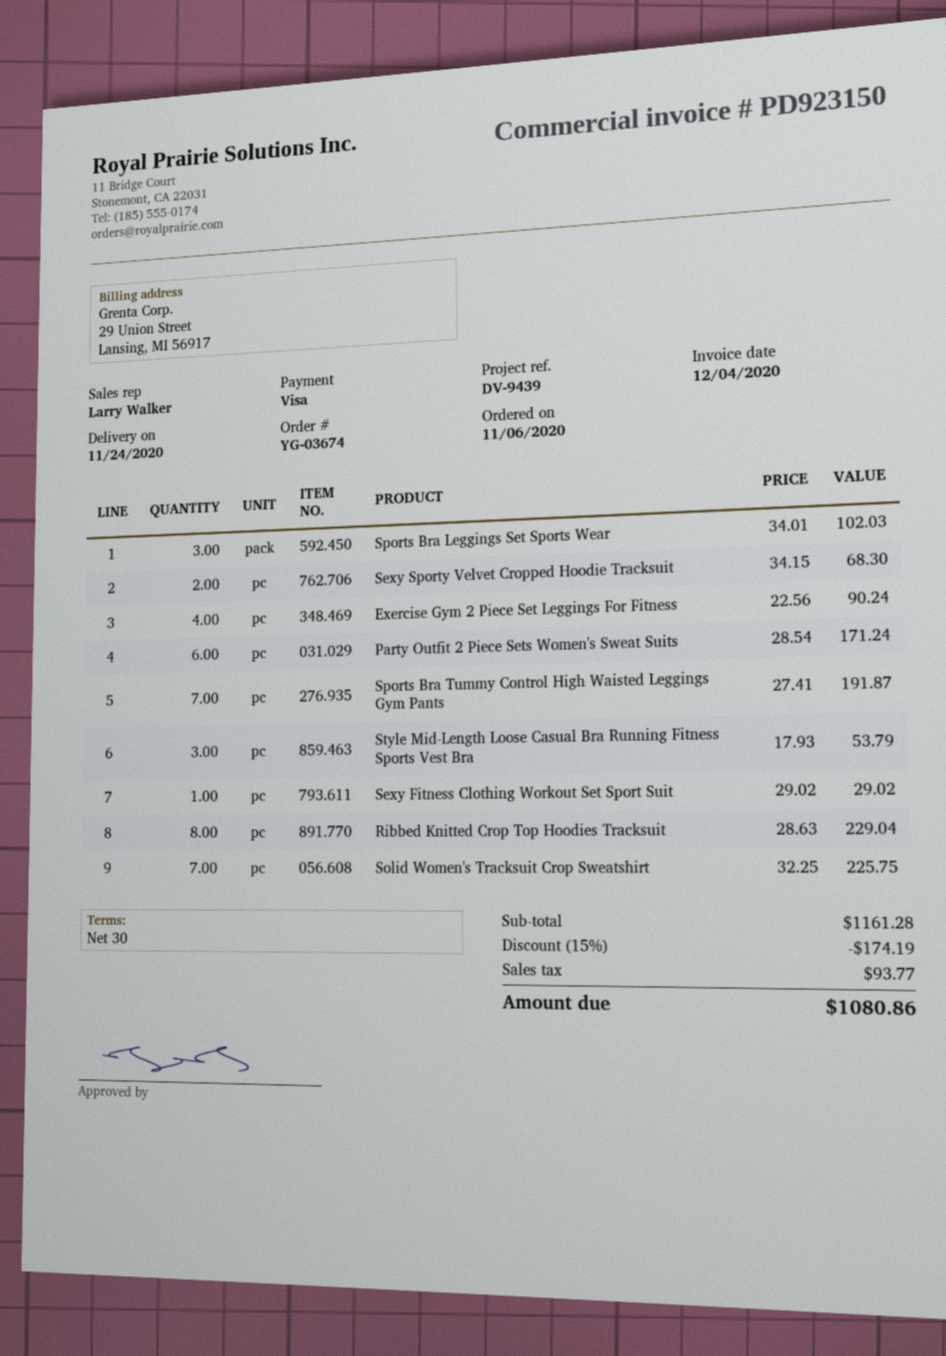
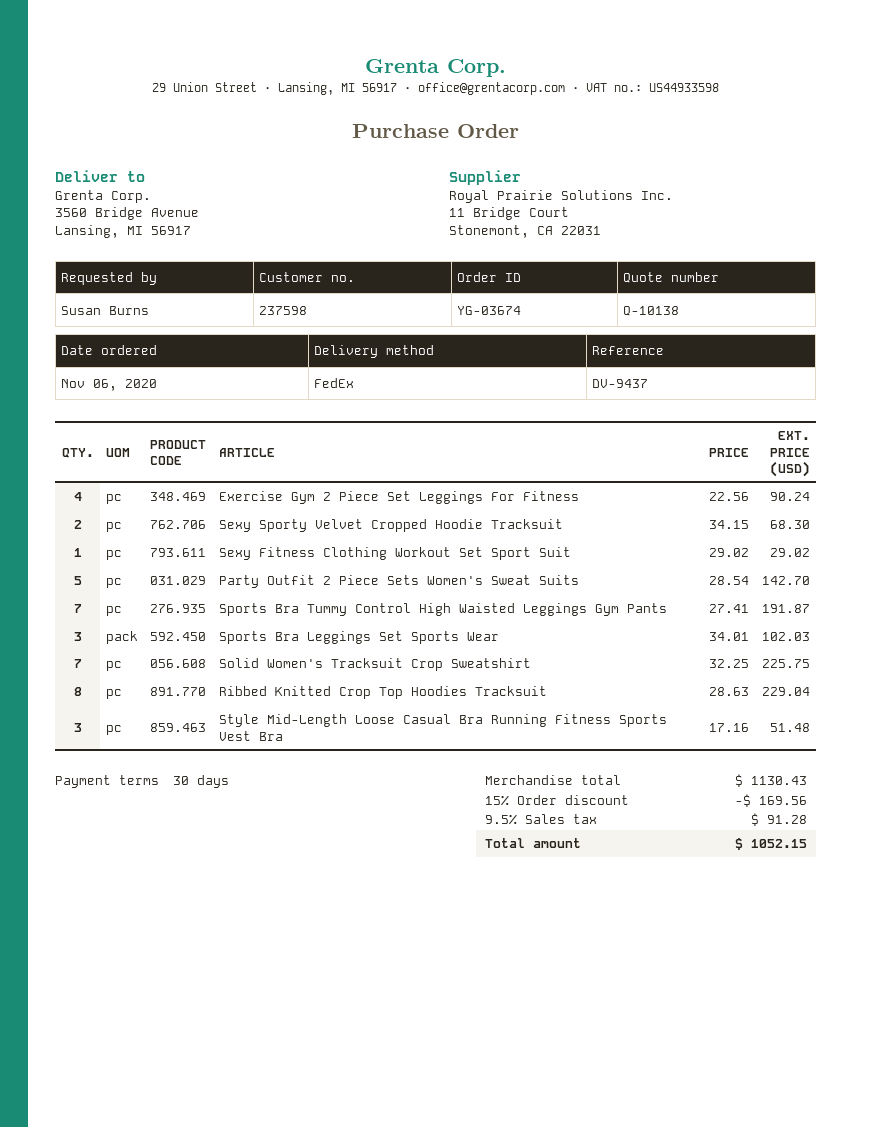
reference: DV-9439 -> DV-9437
Party Outfit 2 Piece Sets Women's Sweat Suits: 6 x 28.54 = 171.24 -> 5 x 28.54 = 142.70
Style Mid-Length Loose Casual Bra Running Fitness Sports Vest Bra: 3 x 17.93 = 53.79 -> 3 x 17.16 = 51.48
subtotal: 1161.28 -> 1130.43
discount: 15% = 174.19 -> 15% = 169.56
tax: 93.77 -> 91.28
total: 1080.86 -> 1052.15

